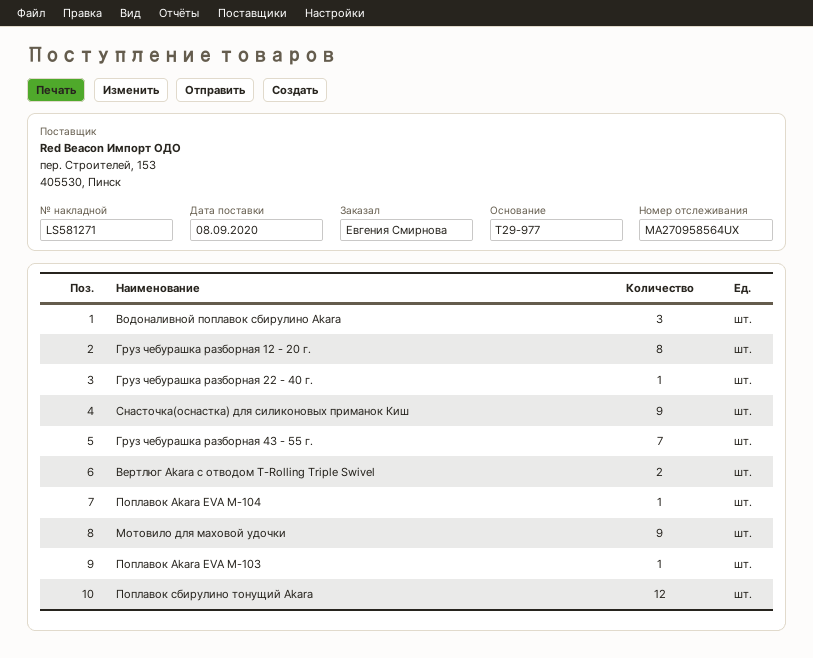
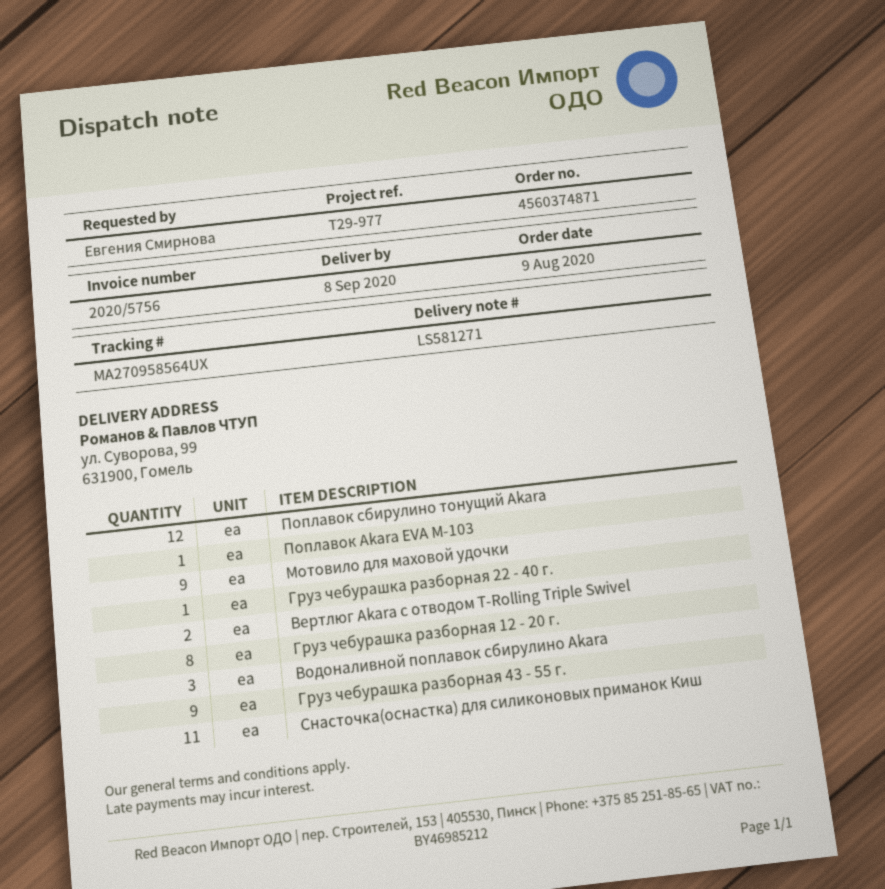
Снасточка(оснастка) для силиконовых приманок Киш: 9 -> 11
Груз чебурашка разборная 43 - 55 г.: 7 -> 9
Поплавок Akara EVA M-104: 1 -> none

